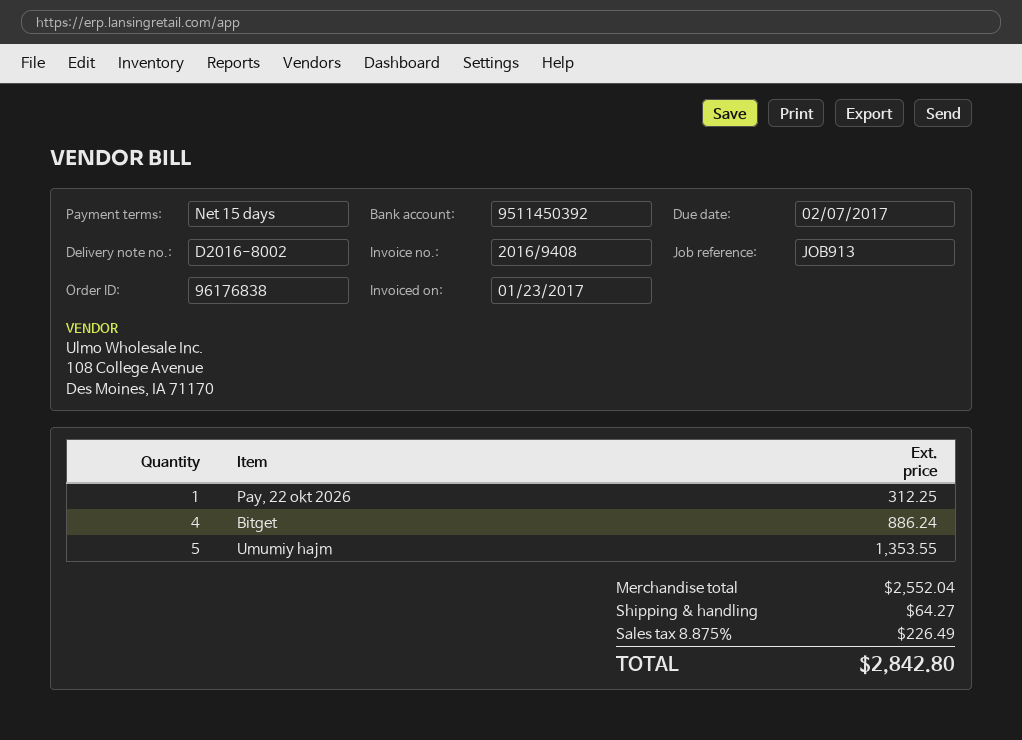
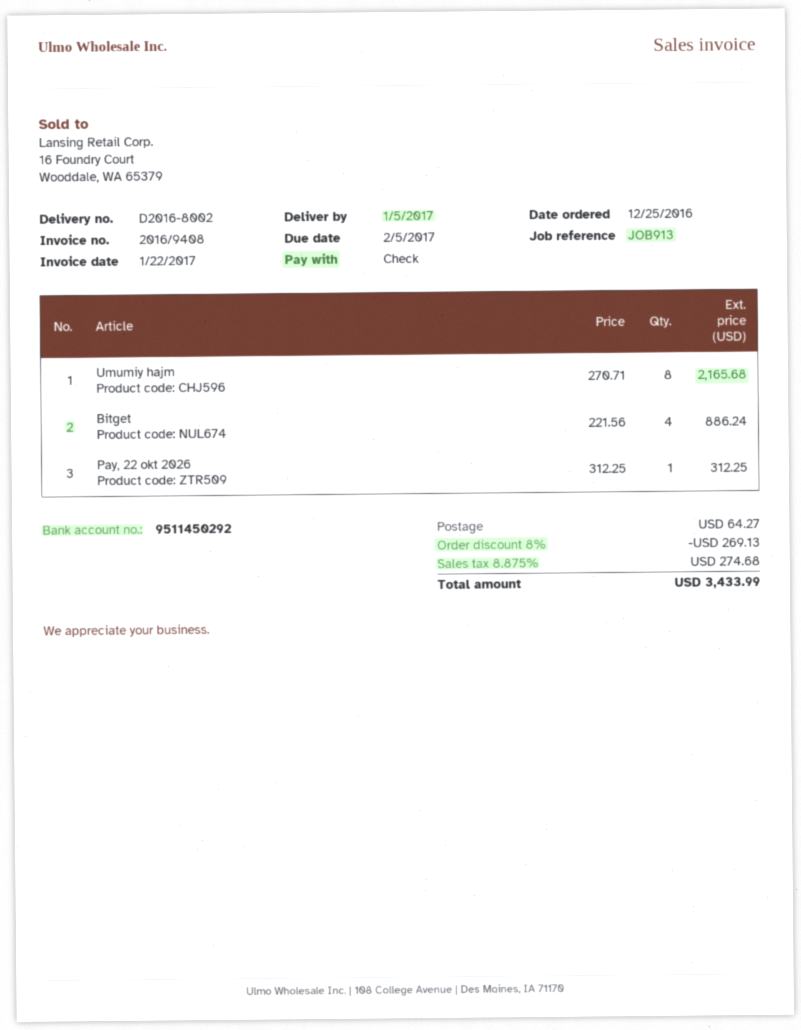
invoice date: 2017-01-23 -> 2017-01-22
due date: 2017-02-07 -> 2017-02-05
bank account: 9511450392 -> 9511450292
Umumiy hajm: 5 for 1353.55 -> 8 for 2165.68
discount: none -> 8% = 269.13
tax: 8.875% = 226.49 -> 8.875% = 274.68
total: 2842.80 -> 3433.99

